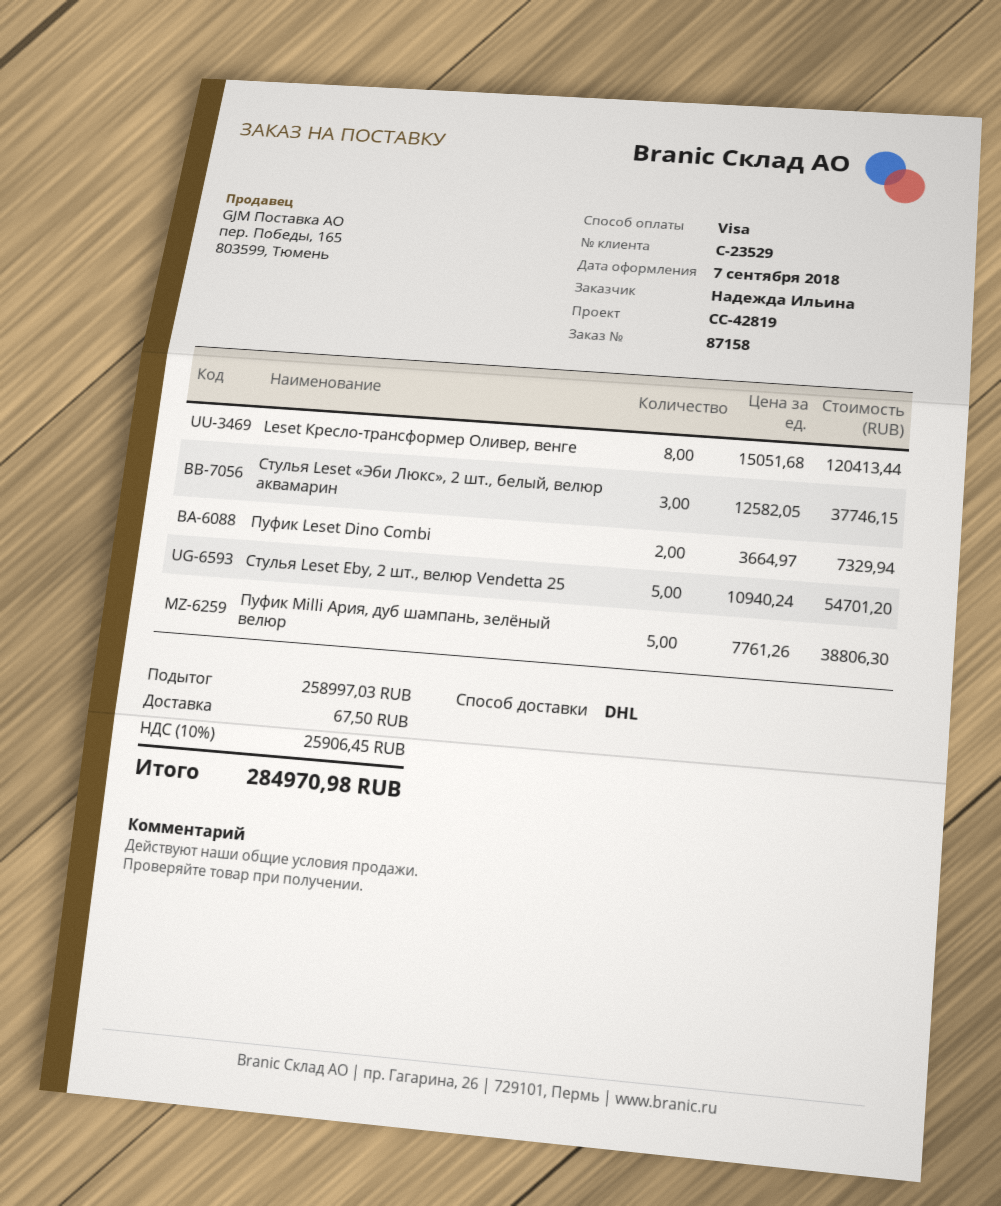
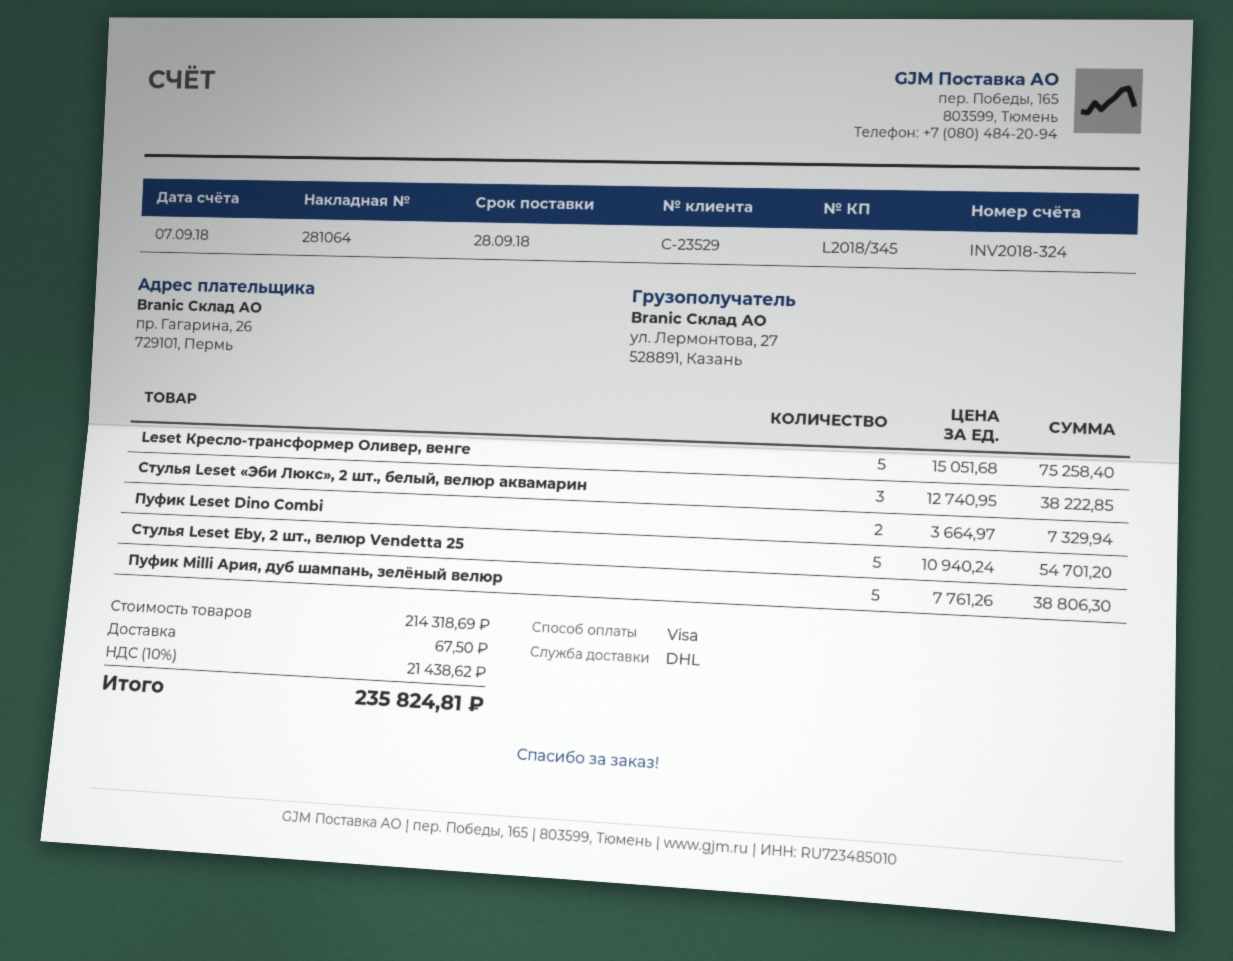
Leset Кресло-трансформер Оливер, венге: 8 x 15051.68 = 120413.44 -> 5 x 15051.68 = 75258.40
Стулья Leset «Эби Люкс», 2 шт., белый, велюр аквамарин: 3 x 12582.05 = 37746.15 -> 3 x 12740.95 = 38222.85
subtotal: 258997.03 -> 214318.69
tax: 10% = 25906.45 -> 10% = 21438.62
total: 284970.98 -> 235824.81

